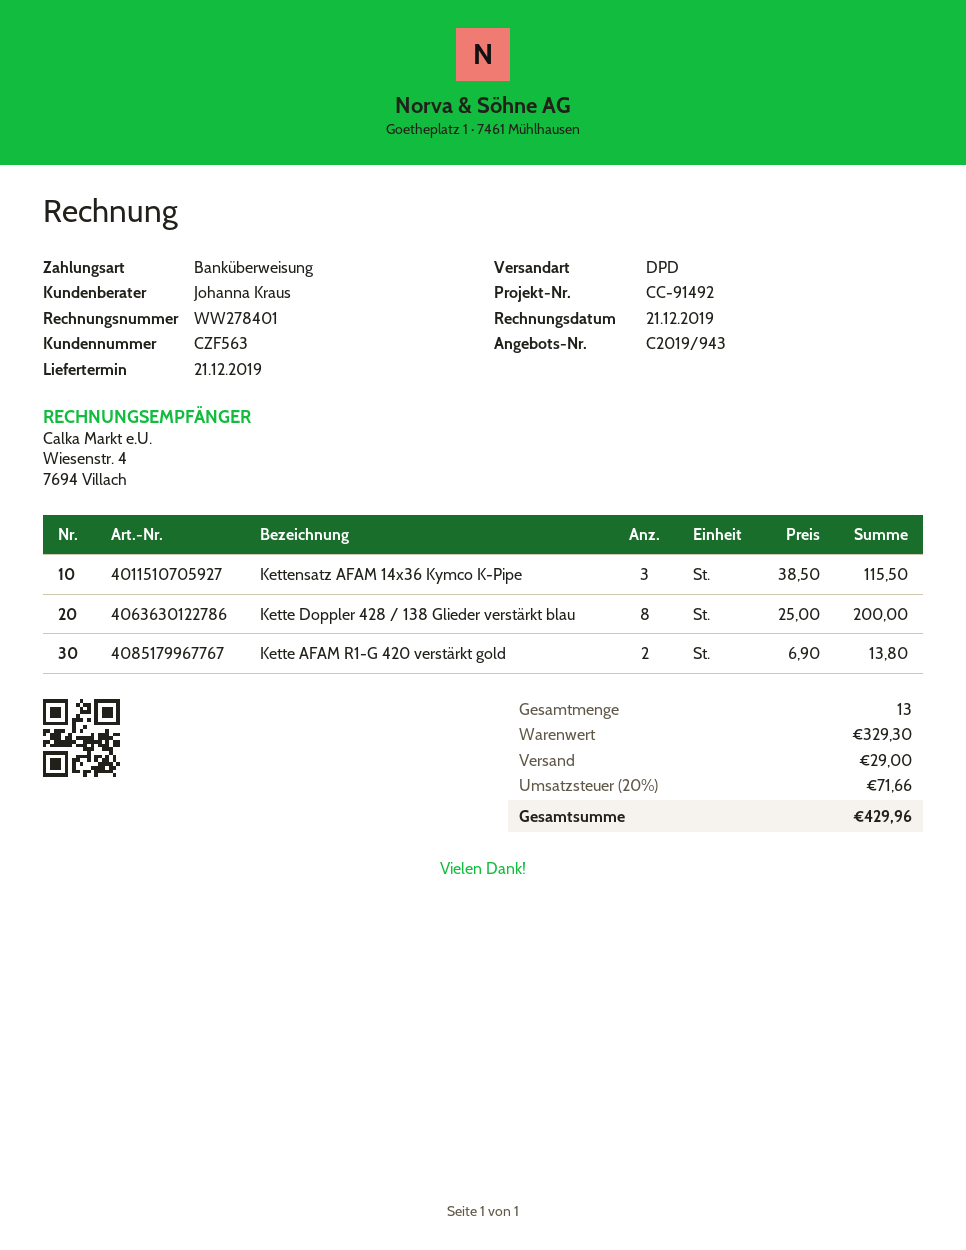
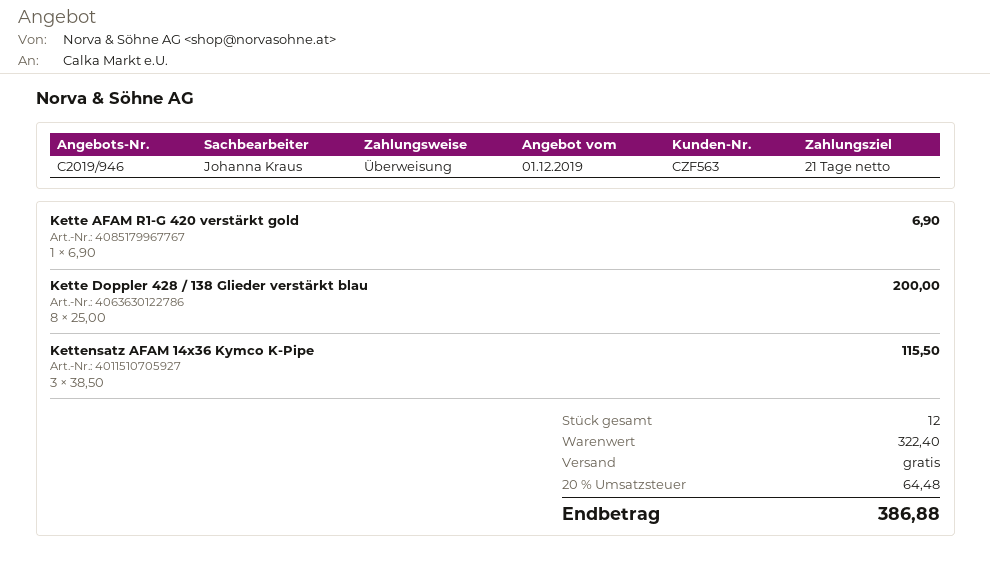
quote number: C2019/943 -> C2019/946
Kette AFAM R1-G 420 verstärkt gold: 2 x 6.90 = 13.80 -> 1 x 6.90 = 6.90
total quantity: 13 -> 12
subtotal: 329.30 -> 322.40
shipping: 29.00 -> 0.00
tax: 20% = 71.66 -> 20% = 64.48
total: 429.96 -> 386.88

